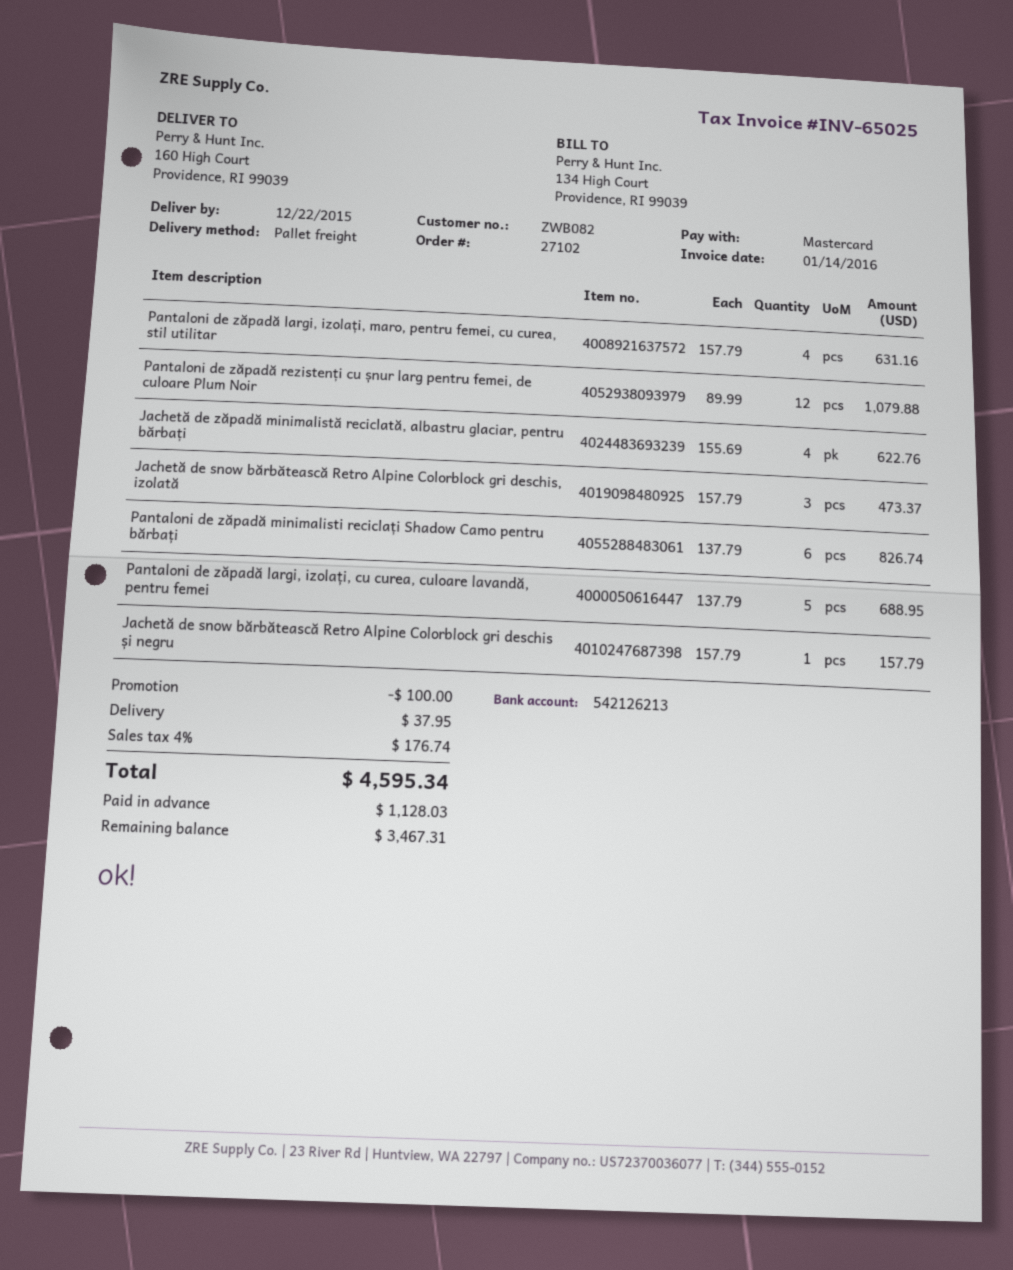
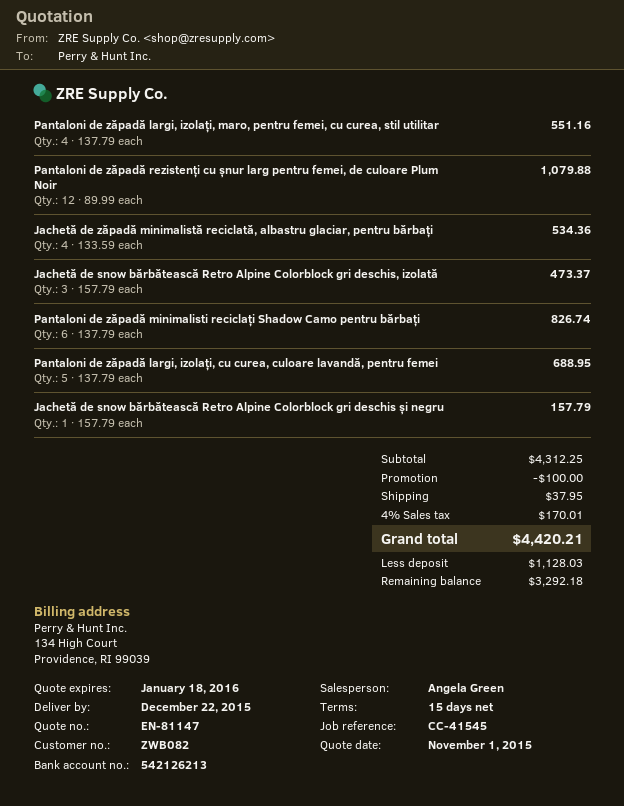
Pantaloni de zăpadă largi, izolați, maro, pentru femei, cu curea, stil utilitar: 4 x 157.79 = 631.16 -> 4 x 137.79 = 551.16
Jachetă de zăpadă minimalistă reciclată, albastru glaciar, pentru bărbați: 4 x 155.69 = 622.76 -> 4 x 133.59 = 534.36
tax: 4% = 176.74 -> 4% = 170.01
total: 4595.34 -> 4420.21
balance: 3467.31 -> 3292.18

